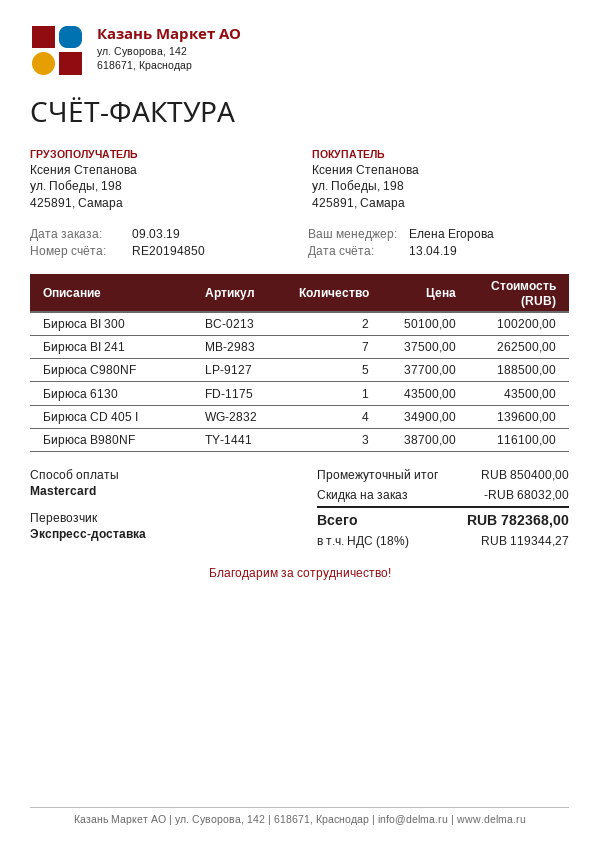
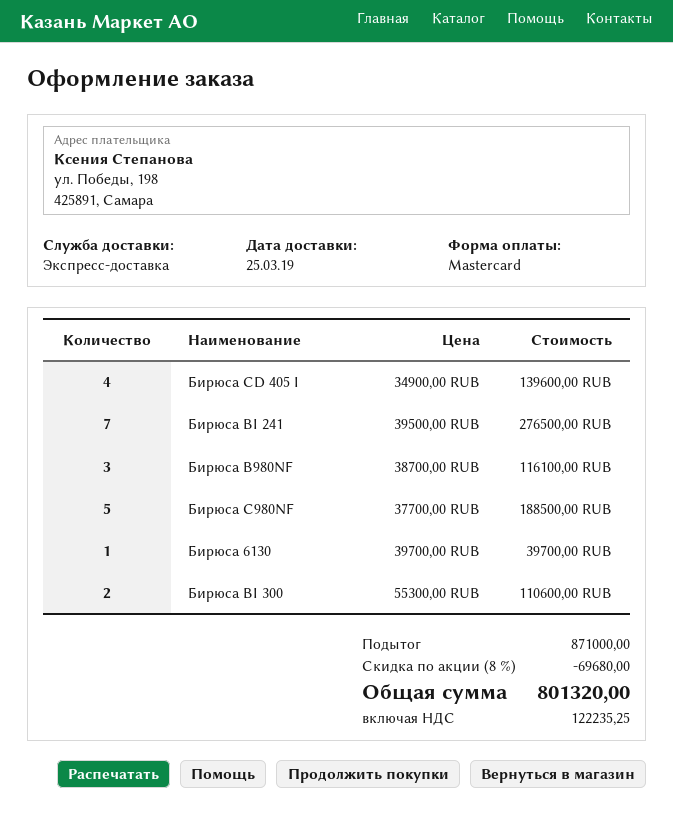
Бирюса BI 300: 2 x 50100.00 = 100200.00 -> 2 x 55300.00 = 110600.00
Бирюса BI 241: 7 x 37500.00 = 262500.00 -> 7 x 39500.00 = 276500.00
Бирюса 6130: 1 x 43500.00 = 43500.00 -> 1 x 39700.00 = 39700.00
subtotal: 850400.00 -> 871000.00
discount: 68032.00 -> 69680.00
tax: 119344.27 -> 122235.25
total: 782368.00 -> 801320.00

